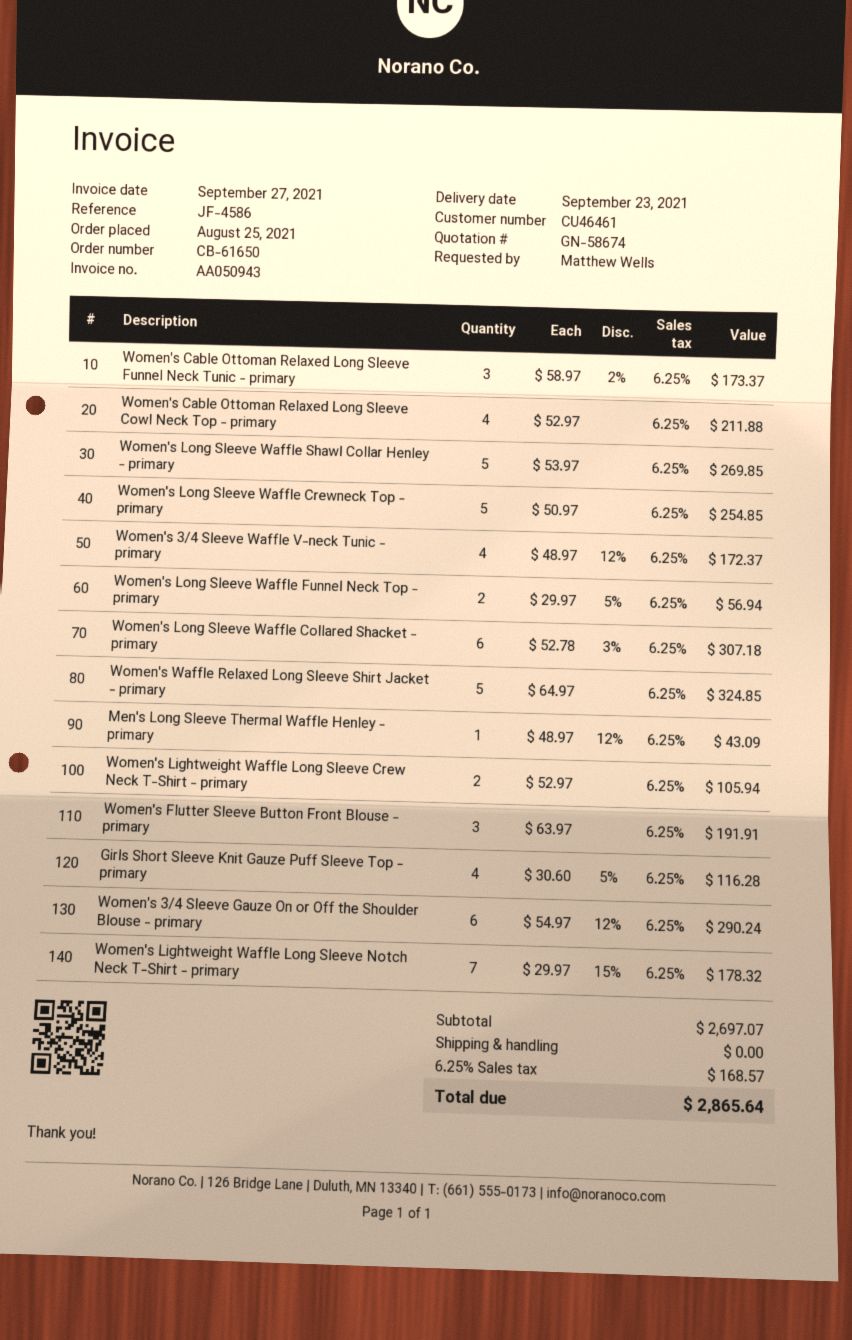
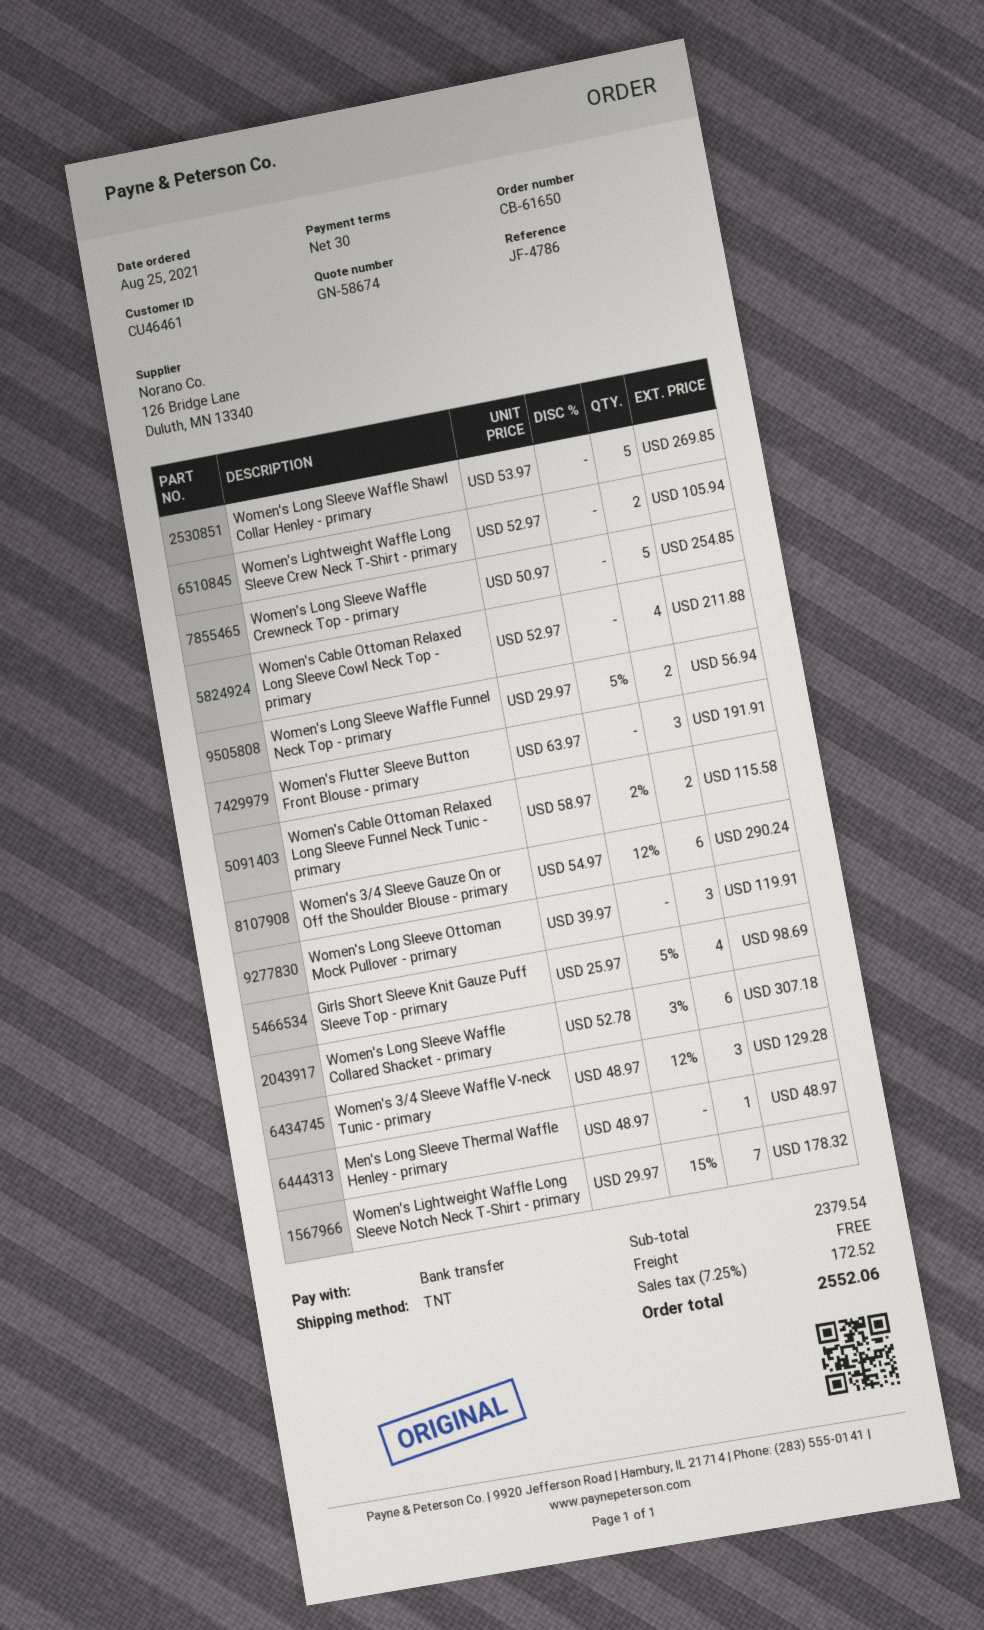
reference: JF-4586 -> JF-4786
Women's Cable Ottoman Relaxed Long Sleeve Funnel Neck Tunic - primary: 3 x 58.97 - 2% = 173.37 -> 2 x 58.97 - 2% = 115.58
Women's 3/4 Sleeve Waffle V-neck Tunic - primary: 4 x 48.97 - 12% = 172.37 -> 3 x 48.97 - 12% = 129.28
Women's Waffle Relaxed Long Sleeve Shirt Jacket - primary: 5 x 64.97 = 324.85 -> none
Men's Long Sleeve Thermal Waffle Henley - primary: 1 x 48.97 - 12% = 43.09 -> 1 x 48.97 = 48.97
Girls Short Sleeve Knit Gauze Puff Sleeve Top - primary: 4 x 30.60 - 5% = 116.28 -> 4 x 25.97 - 5% = 98.69
Women's Long Sleeve Ottoman Mock Pullover - primary: none -> 3 x 39.97 = 119.91
subtotal: 2697.07 -> 2379.54
tax: 6.25% = 168.57 -> 7.25% = 172.52
total: 2865.64 -> 2552.06

